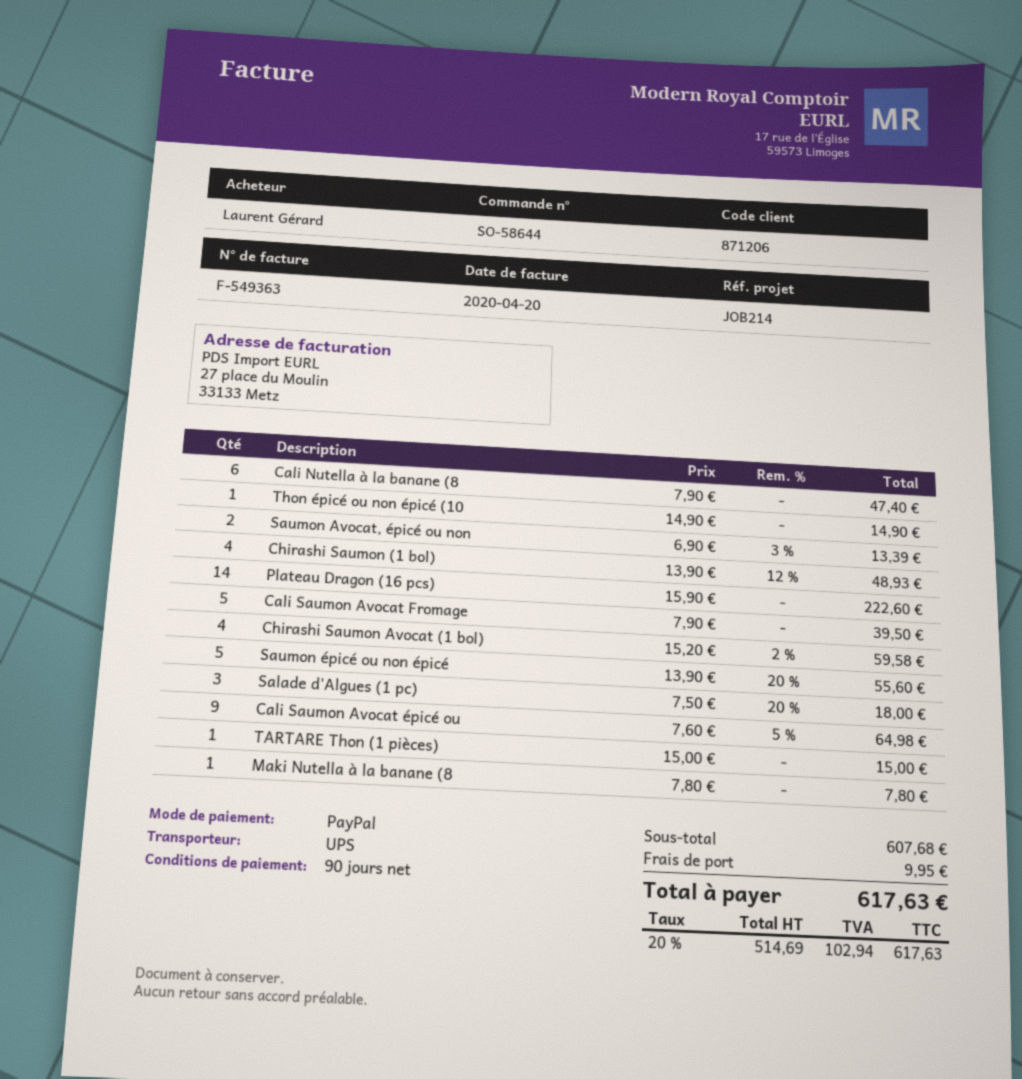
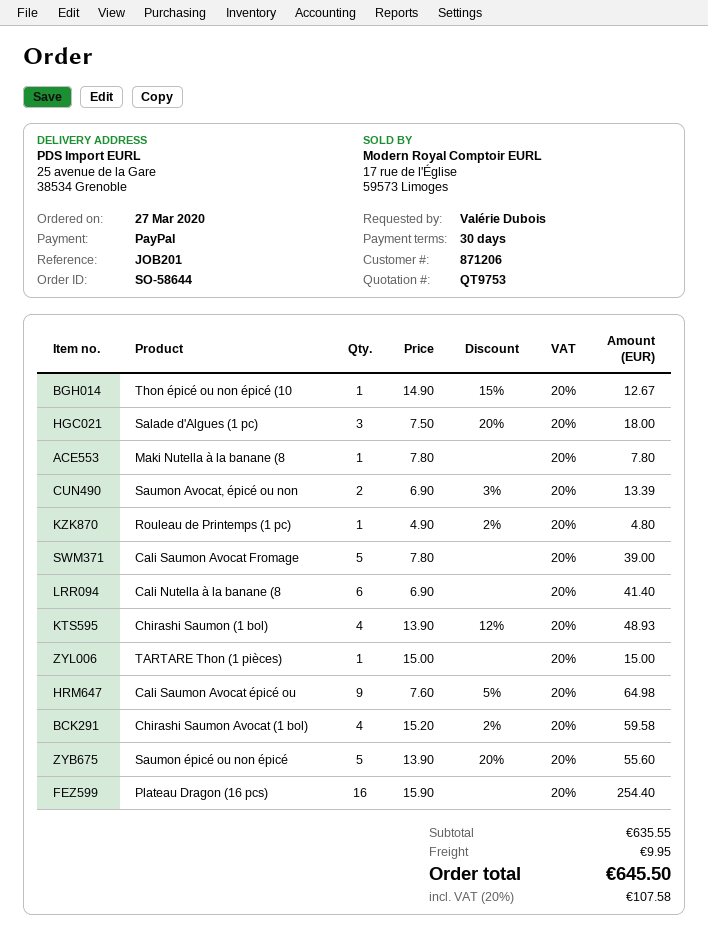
payment terms: 90 days -> 30 days
reference: JOB214 -> JOB201
ordered by: Laurent Gérard -> Valérie Dubois
Cali Nutella à la banane (8: 6 x 7.90 = 47.40 -> 6 x 6.90 = 41.40
Thon épicé ou non épicé (10: 1 x 14.90 = 14.90 -> 1 x 14.90 - 15% = 12.67
Plateau Dragon (16 pcs): 14 x 15.90 = 222.60 -> 16 x 15.90 = 254.40
Cali Saumon Avocat Fromage: 5 x 7.90 = 39.50 -> 5 x 7.80 = 39.00
Rouleau de Printemps (1 pc): none -> 1 x 4.90 - 2% = 4.80
subtotal: 607.68 -> 635.55
tax: 20% = 102.94 -> 20% = 107.58
total: 617.63 -> 645.50

